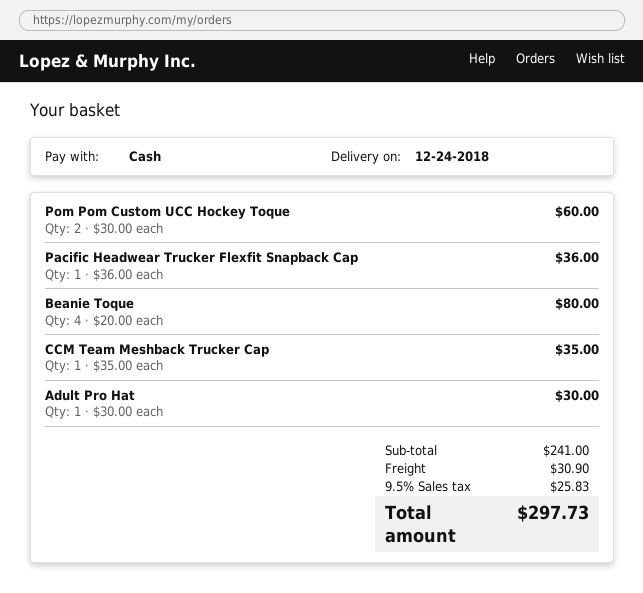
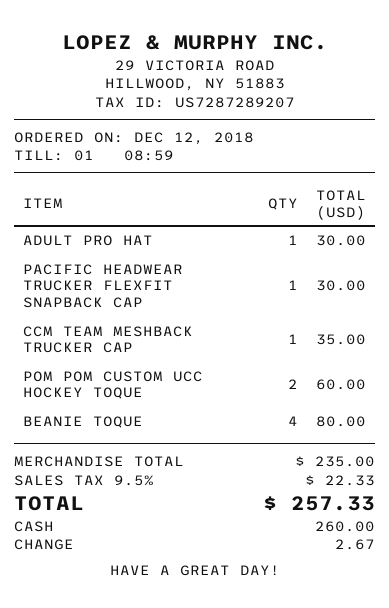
Pacific Headwear Trucker Flexfit Snapback Cap: 1 for 36.00 -> 1 for 30.00
subtotal: 241.00 -> 235.00
shipping: 30.90 -> none
tax: 9.5% = 25.83 -> 9.5% = 22.33
total: 297.73 -> 257.33

